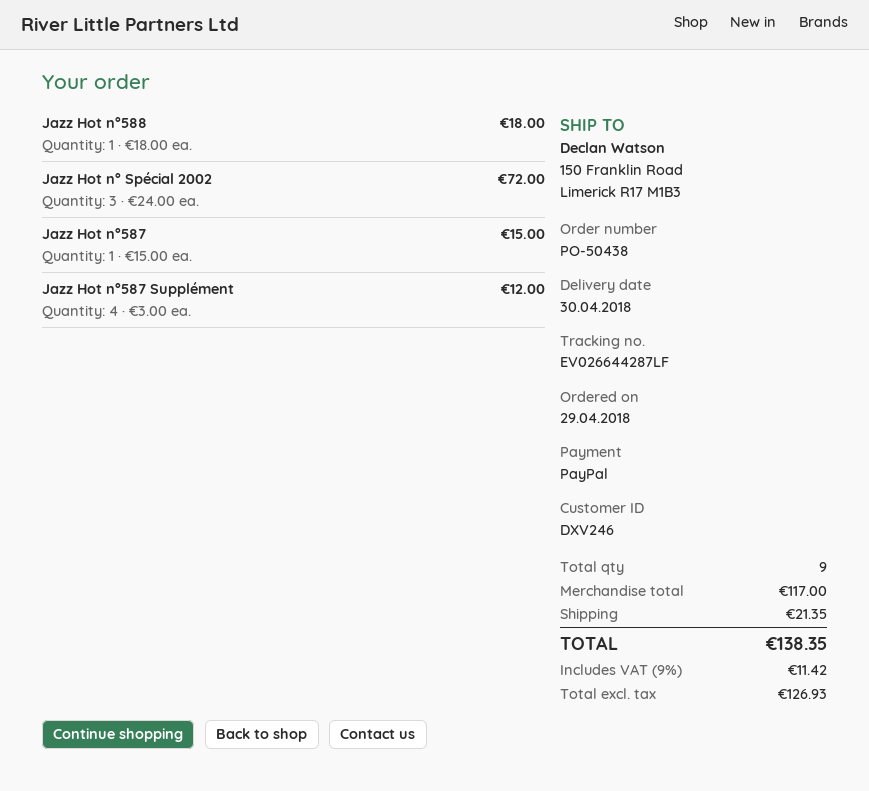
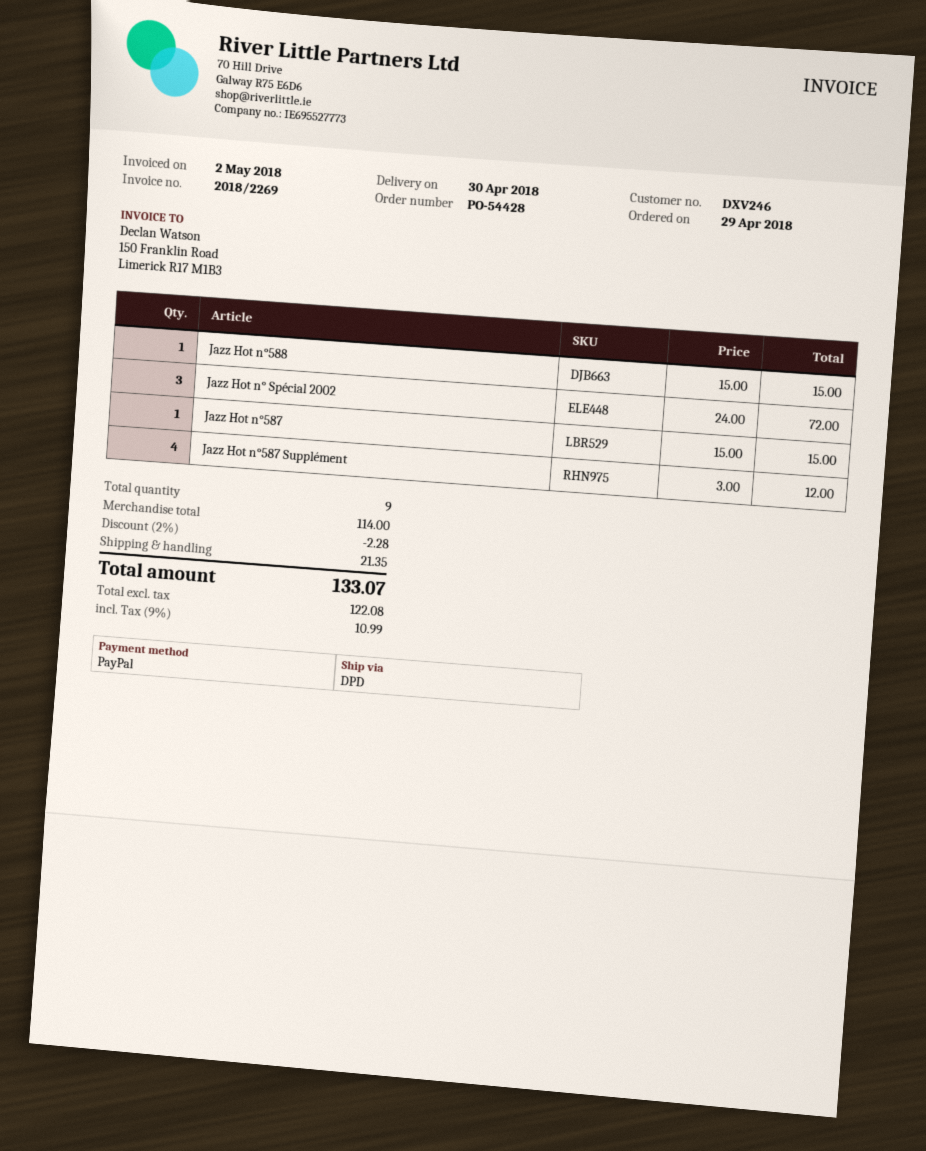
order number: PO-50438 -> PO-54428
Jazz Hot n°588: 1 x 18.00 = 18.00 -> 1 x 15.00 = 15.00
subtotal: 117.00 -> 114.00
discount: none -> 2% = 2.28
net: 126.93 -> 122.08
tax: 9% = 11.42 -> 9% = 10.99
total: 138.35 -> 133.07

